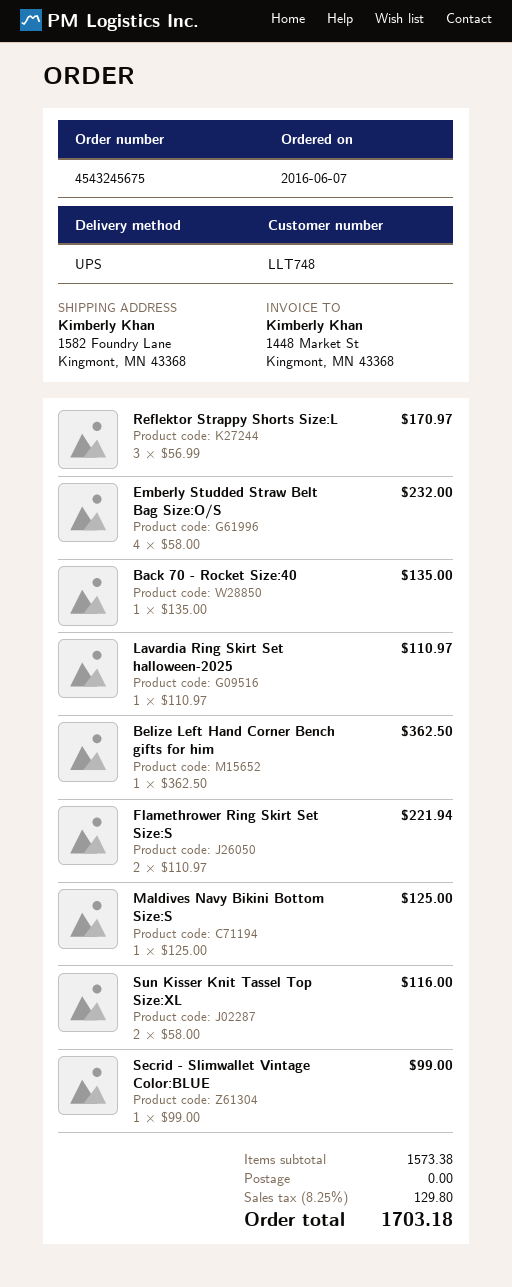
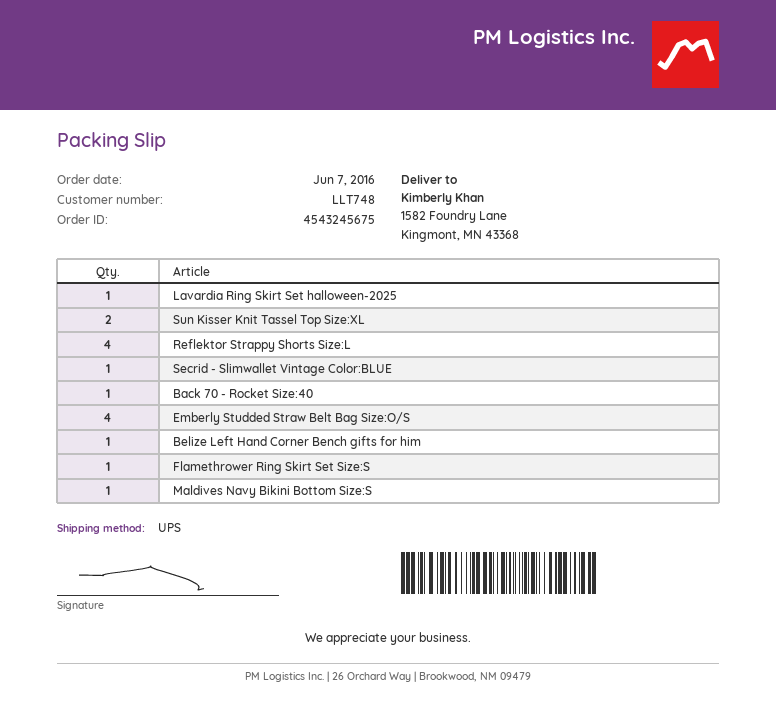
Reflektor Strappy Shorts Size:L: 3 -> 4
Flamethrower Ring Skirt Set Size:S: 2 -> 1

